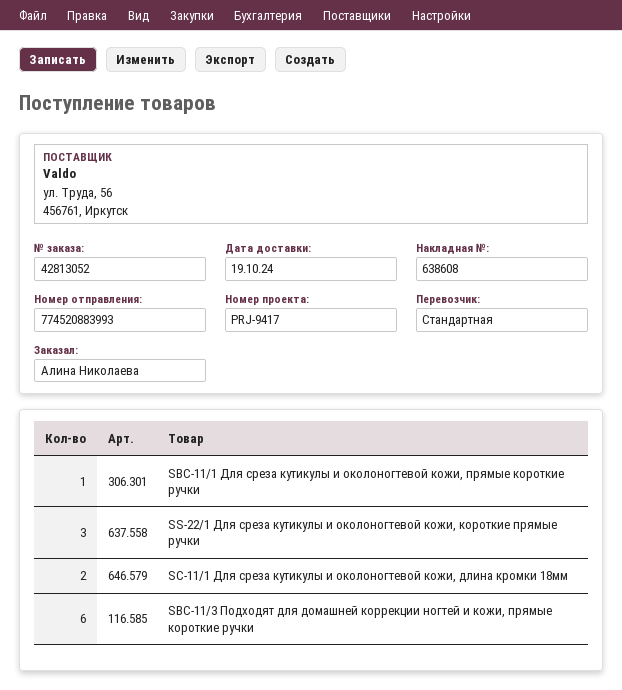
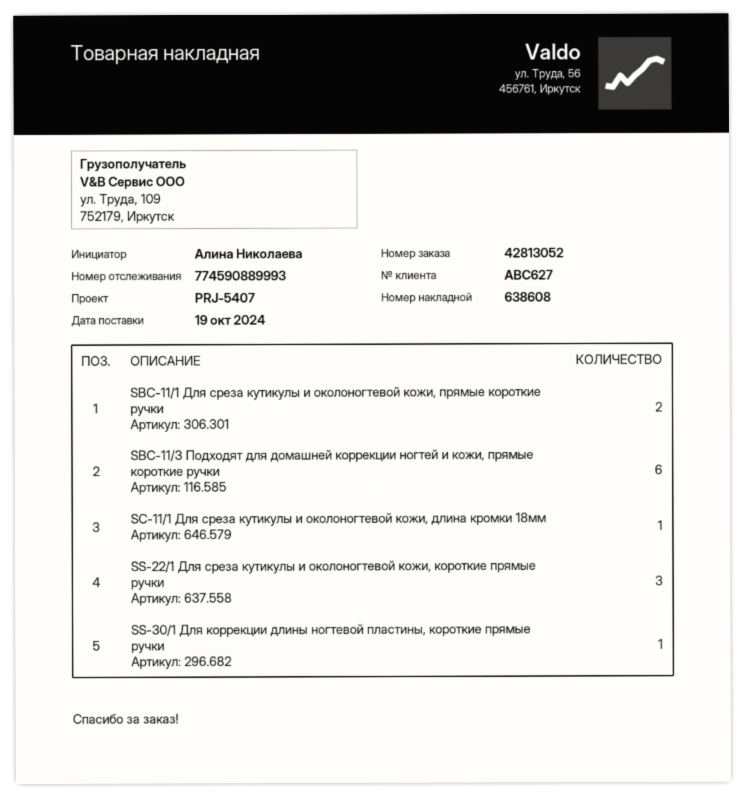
reference: PRJ-9417 -> PRJ-5407
tracking number: 774520883993 -> 774590889993
SBC-11/1 Для среза кутикулы и околоногтевой кожи, прямые короткие ручки: 1 -> 2
SC-11/1 Для среза кутикулы и околоногтевой кожи, длина кромки 18мм: 2 -> 1
SS-30/1 Для коррекции длины ногтевой пластины, короткие прямые ручки: none -> 1

